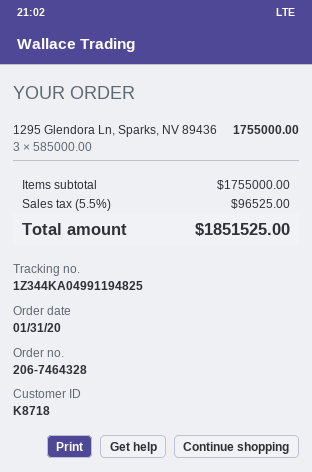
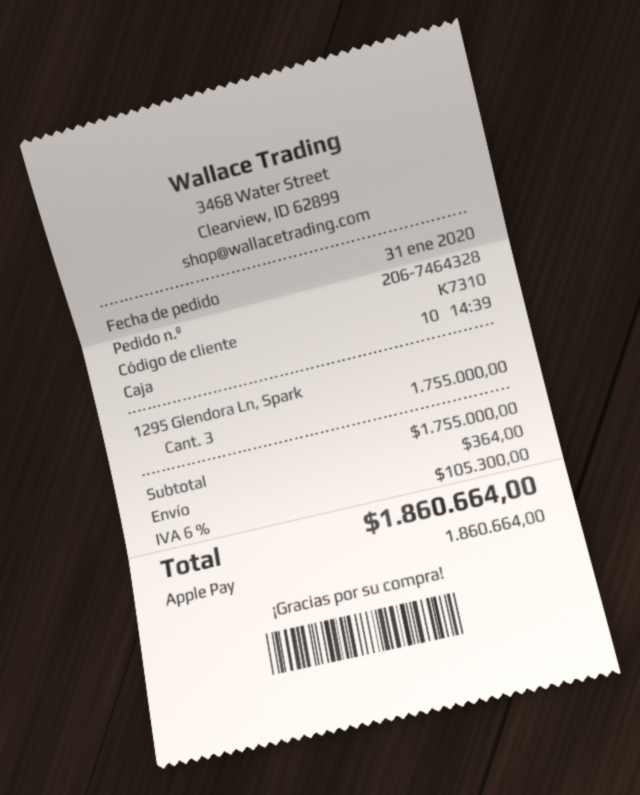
customer number: K8718 -> K7310
shipping: none -> 364.00
tax: 5.5% = 96525.00 -> 6% = 105300.00
total: 1851525.00 -> 1860664.00

